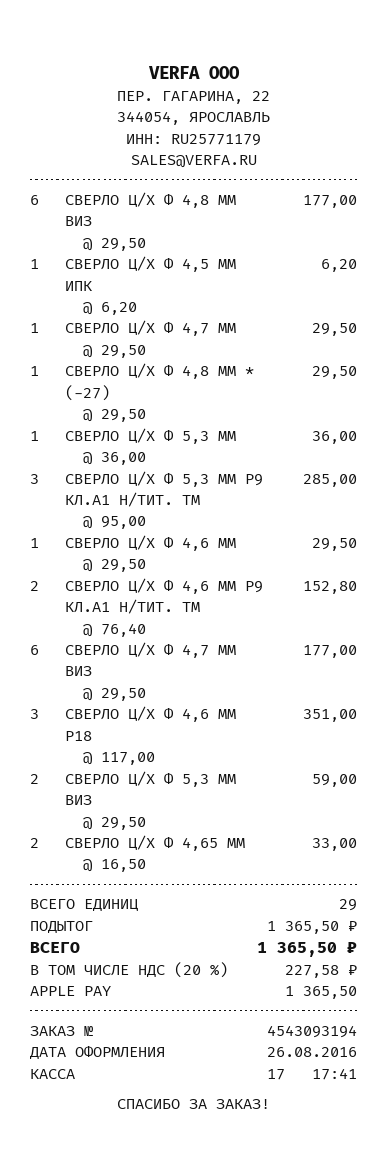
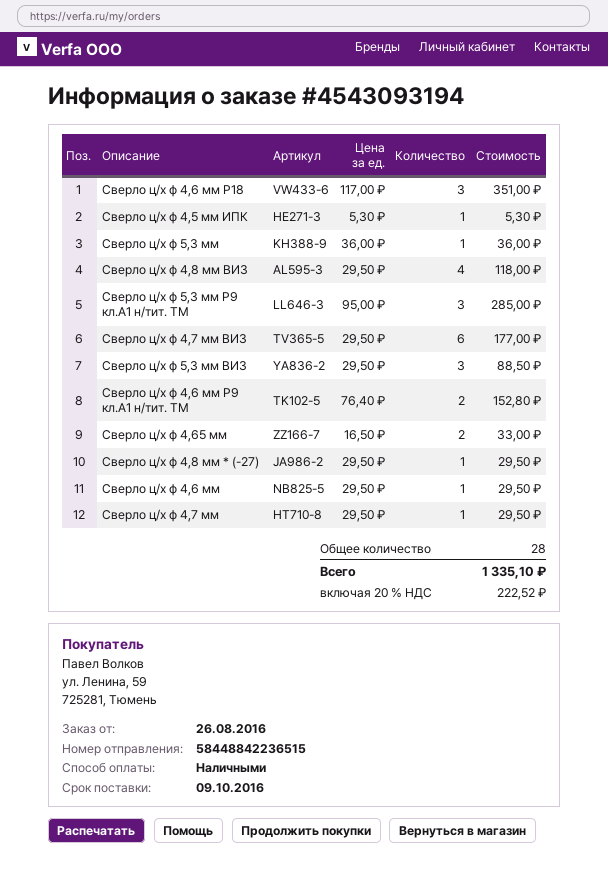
payment method: Apple Pay -> cash
СВЕРЛО Ц/Х Ф 4,8 ММ ВИЗ: 6 x 29.50 = 177.00 -> 4 x 29.50 = 118.00
СВЕРЛО Ц/Х Ф 4,5 ММ ИПК: 1 x 6.20 = 6.20 -> 1 x 5.30 = 5.30
СВЕРЛО Ц/Х Ф 5,3 ММ ВИЗ: 2 x 29.50 = 59.00 -> 3 x 29.50 = 88.50
total quantity: 29 -> 28
tax: 20% = 227.58 -> 20% = 222.52
total: 1365.50 -> 1335.10

